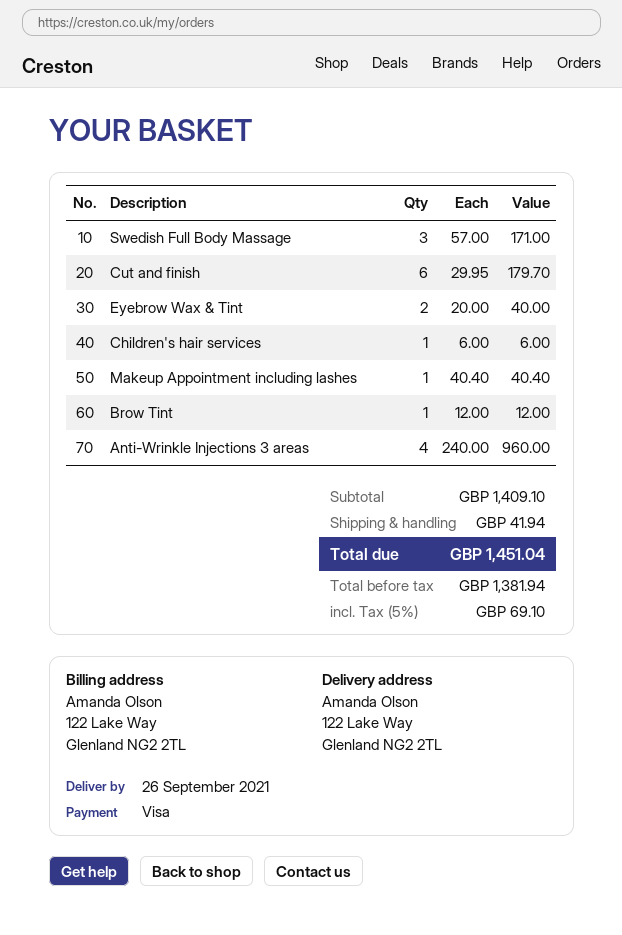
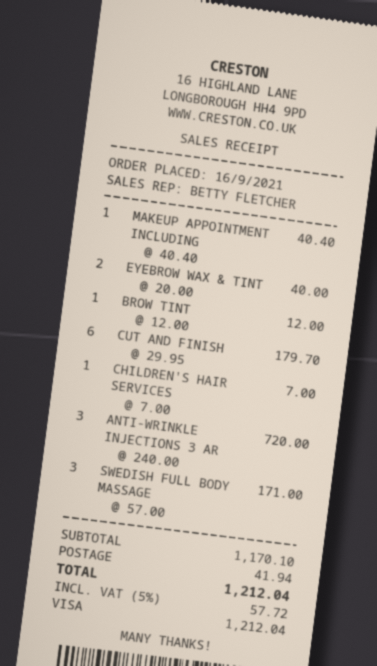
Children's hair services: 1 x 6.00 = 6.00 -> 1 x 7.00 = 7.00
Anti-Wrinkle Injections 3 areas: 4 x 240.00 = 960.00 -> 3 x 240.00 = 720.00
subtotal: 1409.10 -> 1170.10
tax: 5% = 69.10 -> 5% = 57.72
total: 1451.04 -> 1212.04

